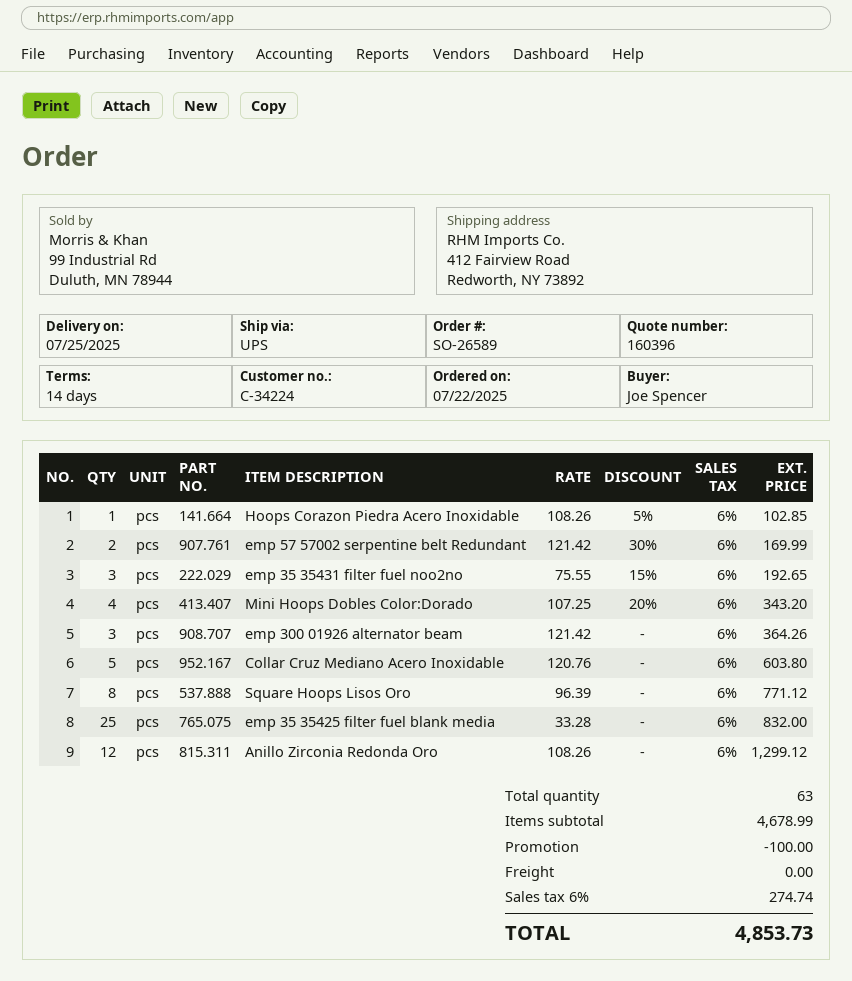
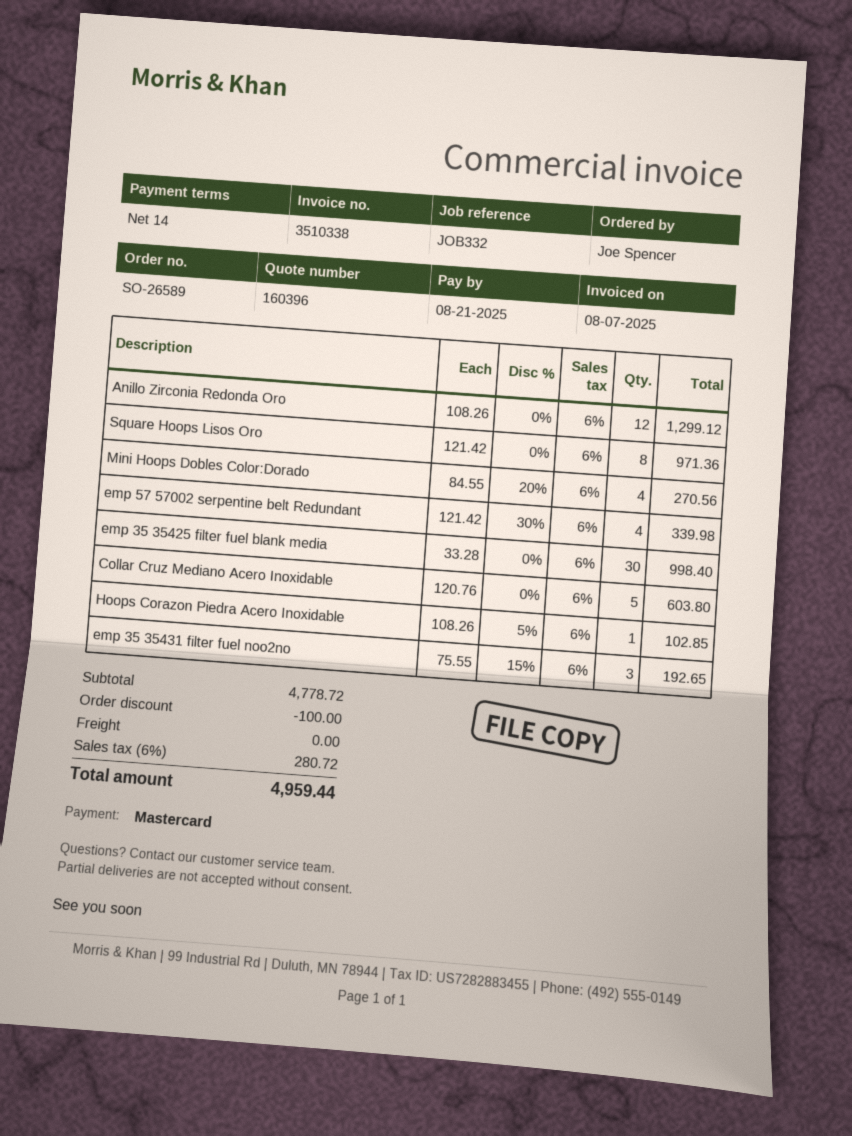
emp 57 57002 serpentine belt Redundant: 2 x 121.42 - 30% = 169.99 -> 4 x 121.42 - 30% = 339.98
Mini Hoops Dobles Color:Dorado: 4 x 107.25 - 20% = 343.20 -> 4 x 84.55 - 20% = 270.56
emp 300 01926 alternator beam: 3 x 121.42 = 364.26 -> none
Square Hoops Lisos Oro: 8 x 96.39 = 771.12 -> 8 x 121.42 = 971.36
emp 35 35425 filter fuel blank media: 25 x 33.28 = 832.00 -> 30 x 33.28 = 998.40
subtotal: 4678.99 -> 4778.72
tax: 6% = 274.74 -> 6% = 280.72
total: 4853.73 -> 4959.44

